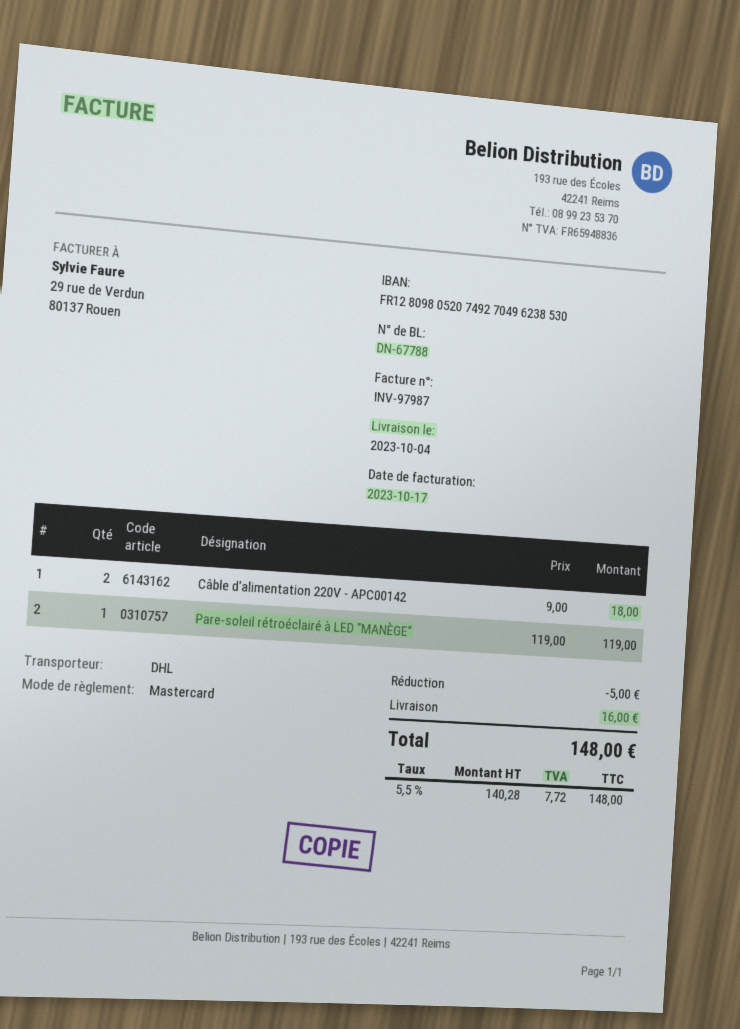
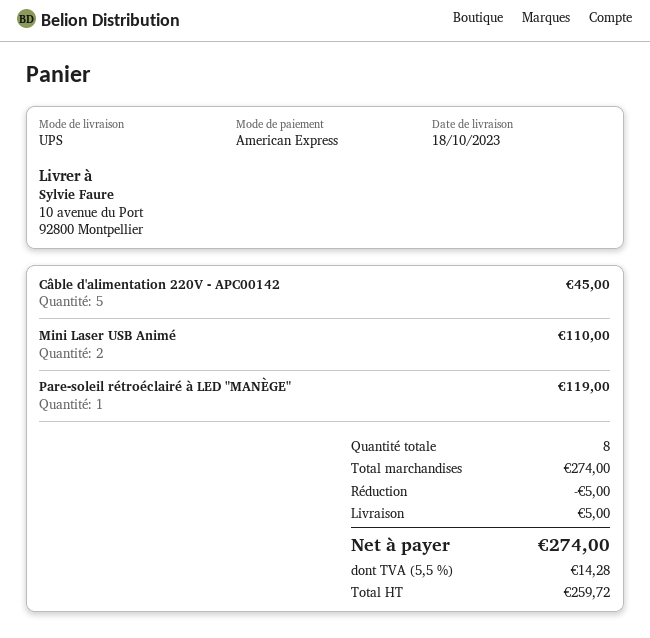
delivery date: 2023-10-04 -> 2023-10-18
payment method: Mastercard -> American Express
shipping method: DHL -> UPS
Câble d'alimentation 220V - APC00142: 2 for 18.00 -> 5 for 45.00
Mini Laser USB Animé: none -> 2 for 110.00
shipping: 16.00 -> 5.00
net: 140.28 -> 259.72
tax: 5.5% = 7.72 -> 5.5% = 14.28
total: 148.00 -> 274.00

